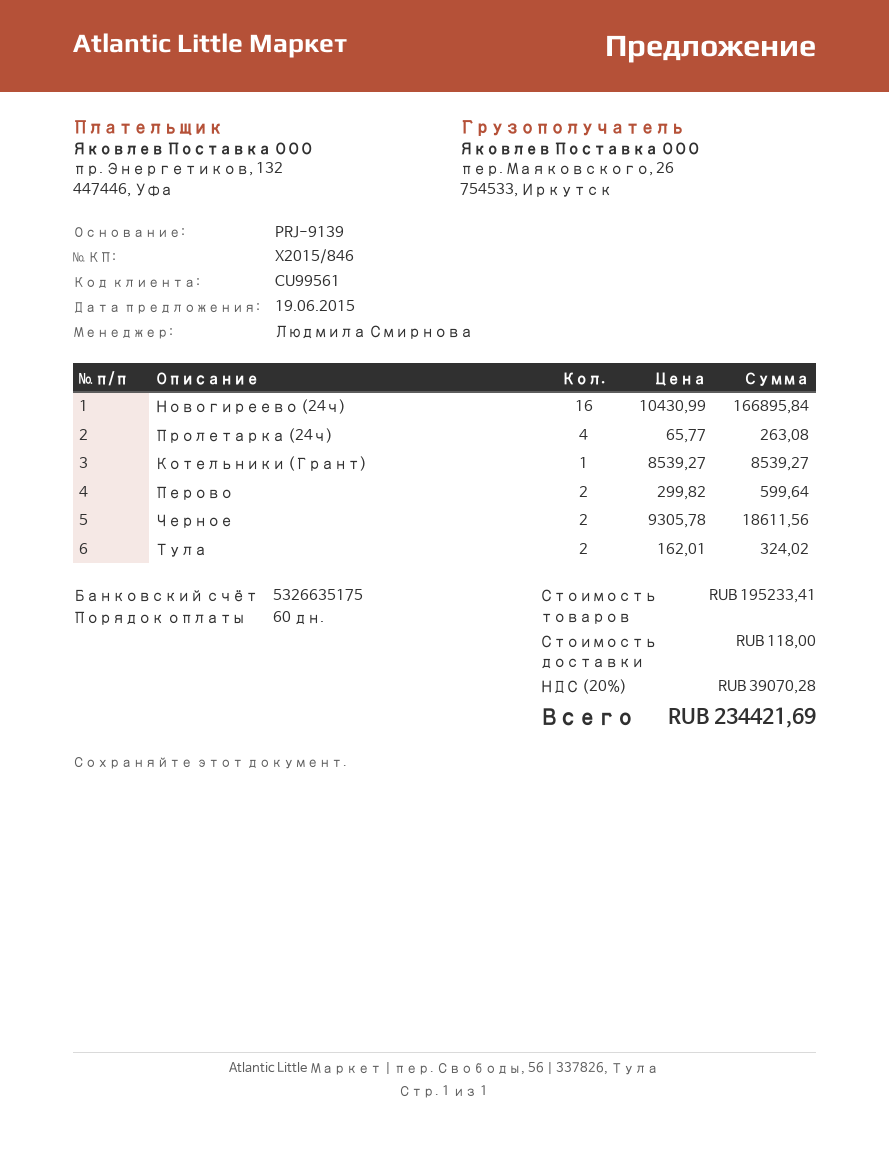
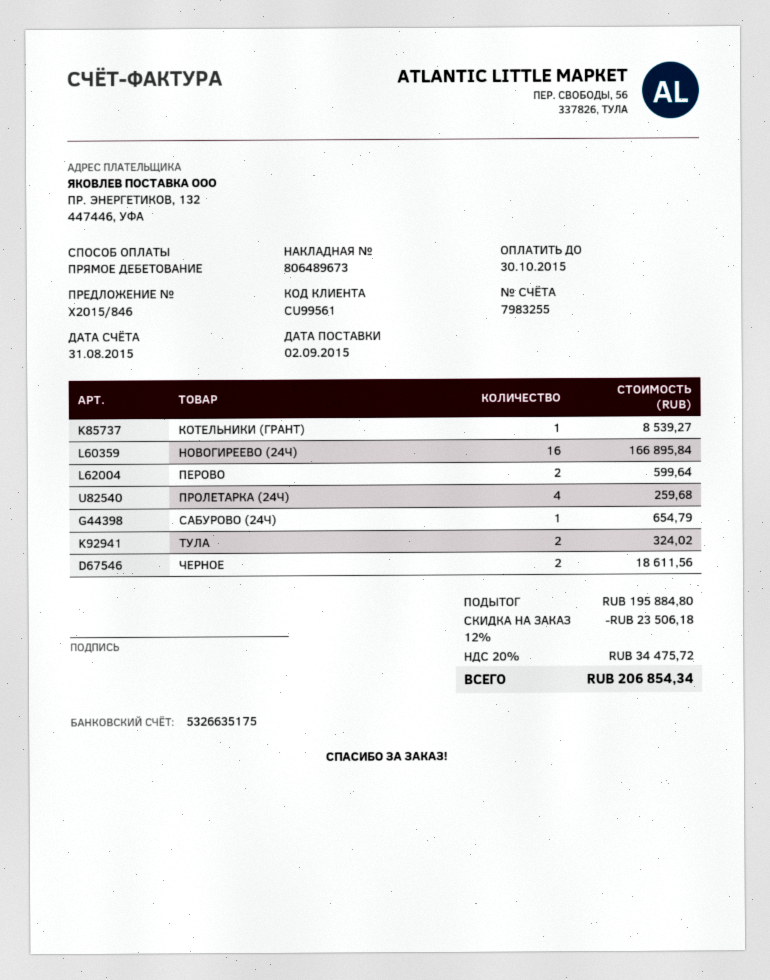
Пролетарка (24ч): 4 for 263.08 -> 4 for 259.68
САБУРОВО (24Ч): none -> 1 for 654.79
subtotal: 195233.41 -> 195884.80
discount: none -> 12% = 23506.18
shipping: 118.00 -> none
tax: 20% = 39070.28 -> 20% = 34475.72
total: 234421.69 -> 206854.34

